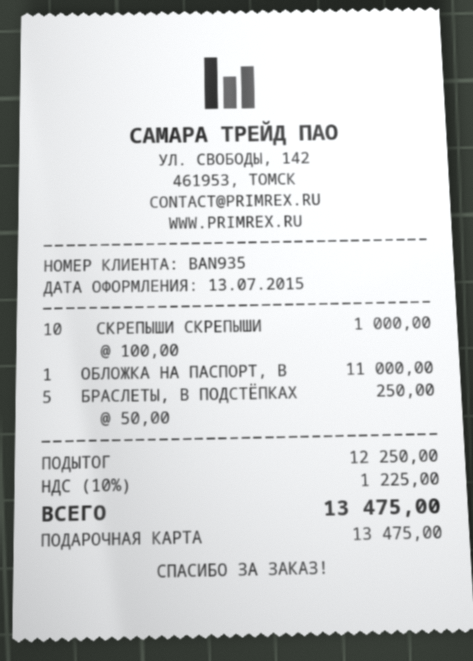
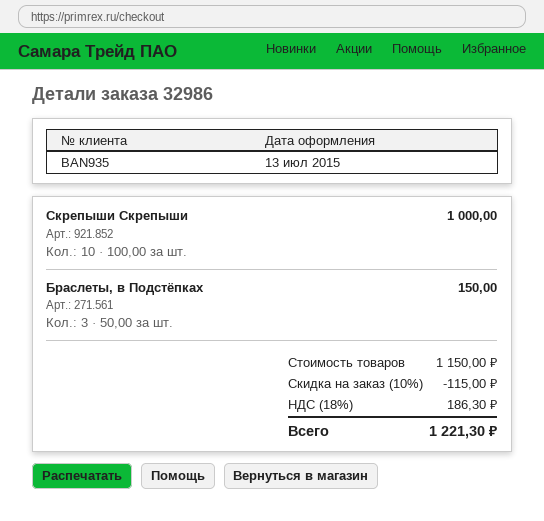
ОБЛОЖКА НА ПАСПОРТ, В: 1 x 11000.00 = 11000.00 -> none
БРАСЛЕТЫ, В ПОДСТЁПКАХ: 5 x 50.00 = 250.00 -> 3 x 50.00 = 150.00
subtotal: 12250.00 -> 1150.00
discount: none -> 10% = 115.00
tax: 10% = 1225.00 -> 18% = 186.30
total: 13475.00 -> 1221.30

